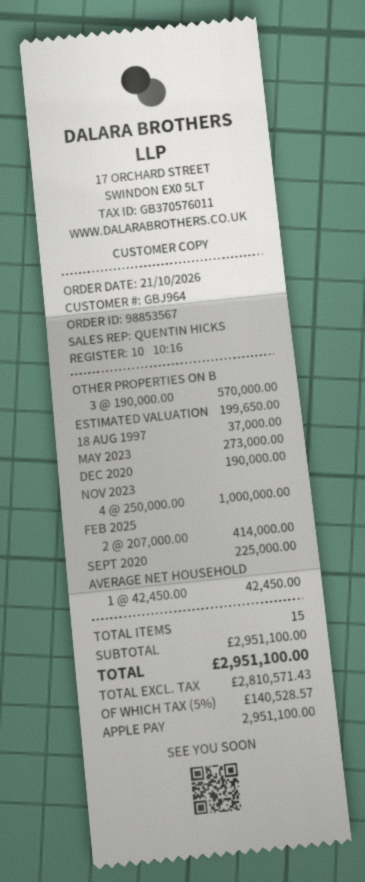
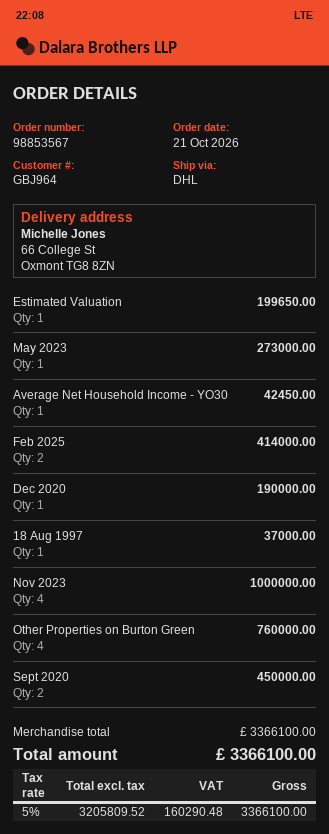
OTHER PROPERTIES ON B: 3 for 570000.00 -> 4 for 760000.00
SEPT 2020: 1 for 225000.00 -> 2 for 450000.00
subtotal: 2951100.00 -> 3366100.00
net: 2810571.43 -> 3205809.52
tax: 5% = 140528.57 -> 5% = 160290.48
total: 2951100.00 -> 3366100.00

